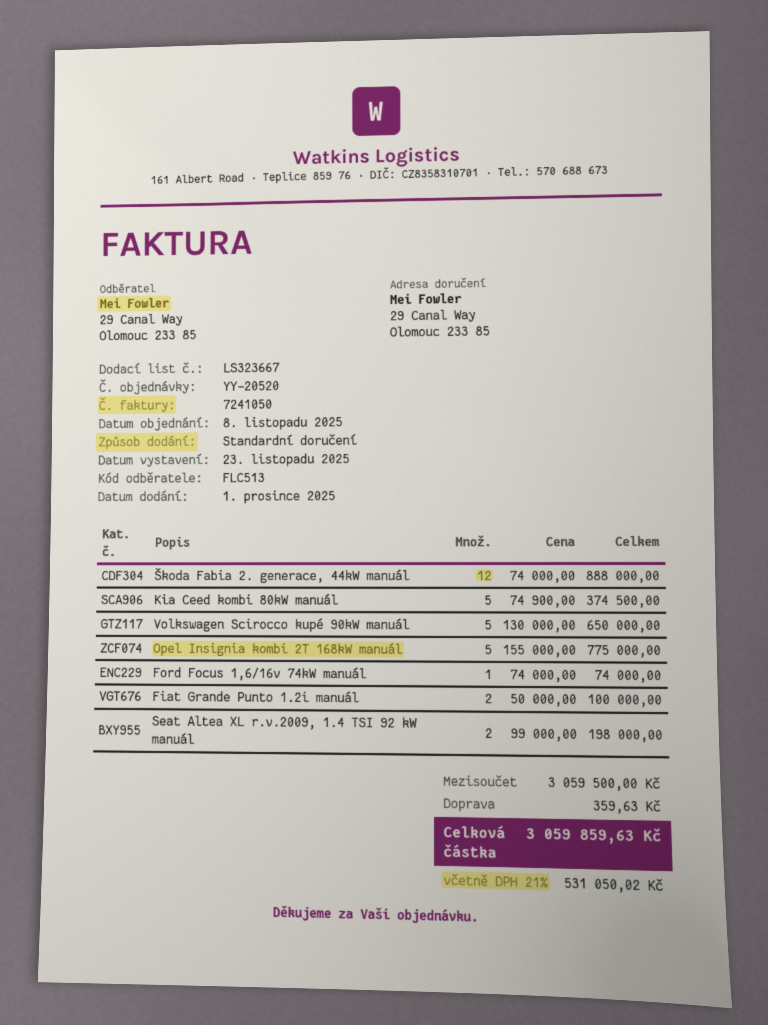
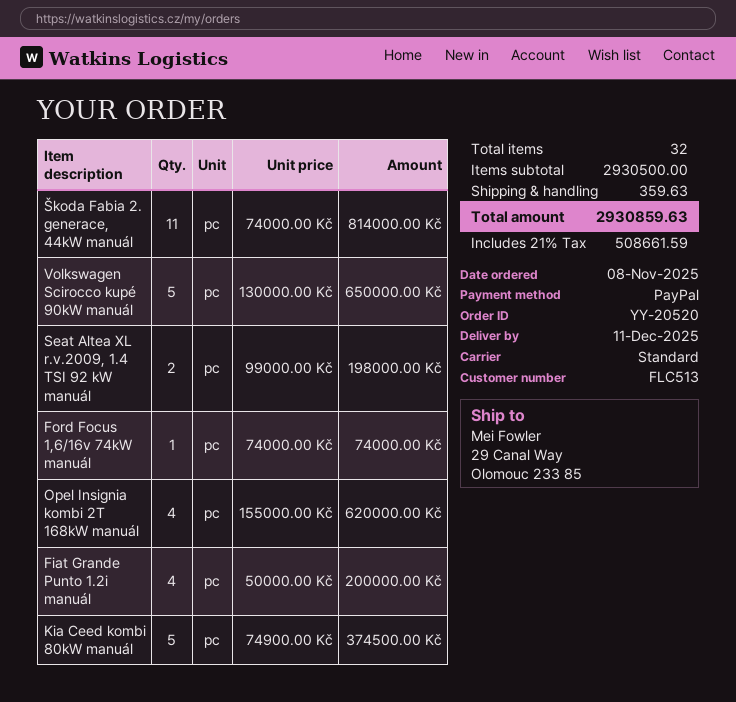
delivery date: 2025-12-01 -> 2025-12-11
Škoda Fabia 2. generace, 44kW manuál: 12 x 74000.00 = 888000.00 -> 11 x 74000.00 = 814000.00
Opel Insignia kombi 2T 168kW manuál: 5 x 155000.00 = 775000.00 -> 4 x 155000.00 = 620000.00
Fiat Grande Punto 1.2i manuál: 2 x 50000.00 = 100000.00 -> 4 x 50000.00 = 200000.00
subtotal: 3059500.00 -> 2930500.00
tax: 21% = 531050.02 -> 21% = 508661.59
total: 3059859.63 -> 2930859.63

